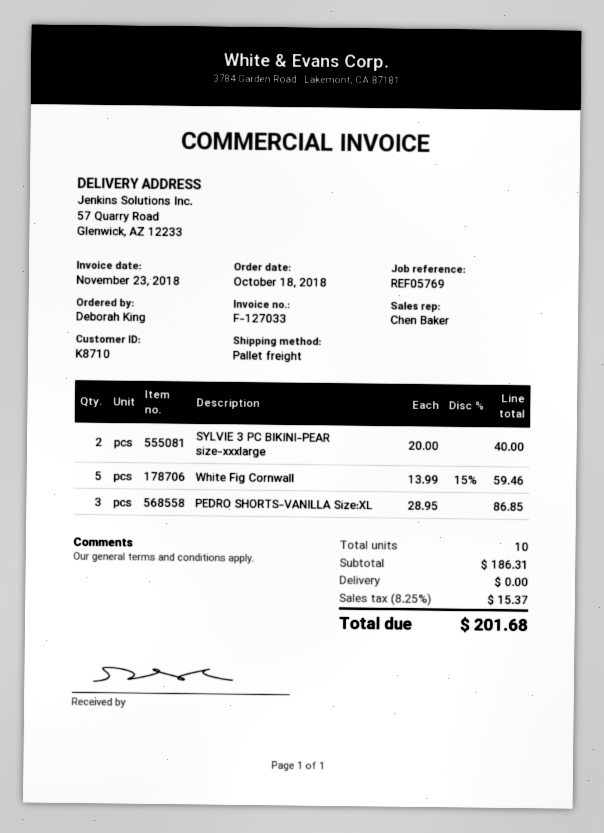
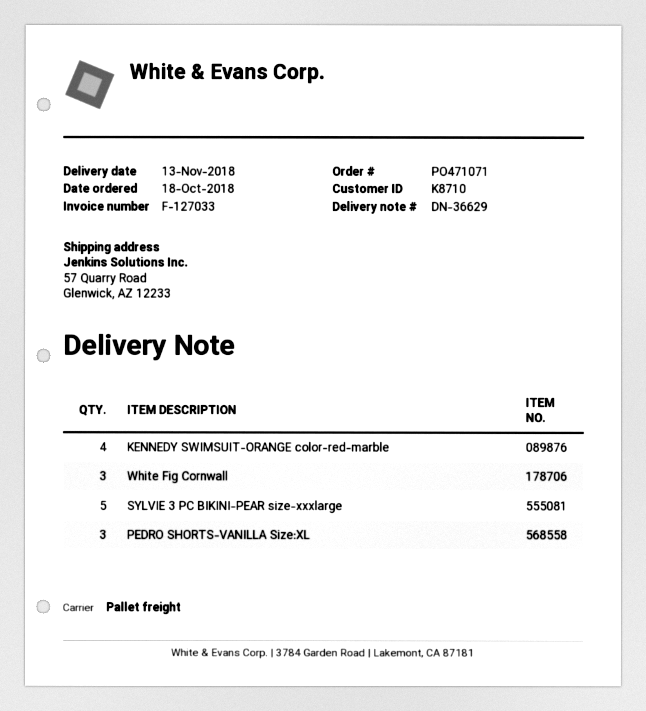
SYLVIE 3 PC BIKINI-PEAR size-xxxlarge: 2 -> 5
White Fig Cornwall: 5 -> 3
KENNEDY SWIMSUIT-ORANGE color-red-marble: none -> 4

